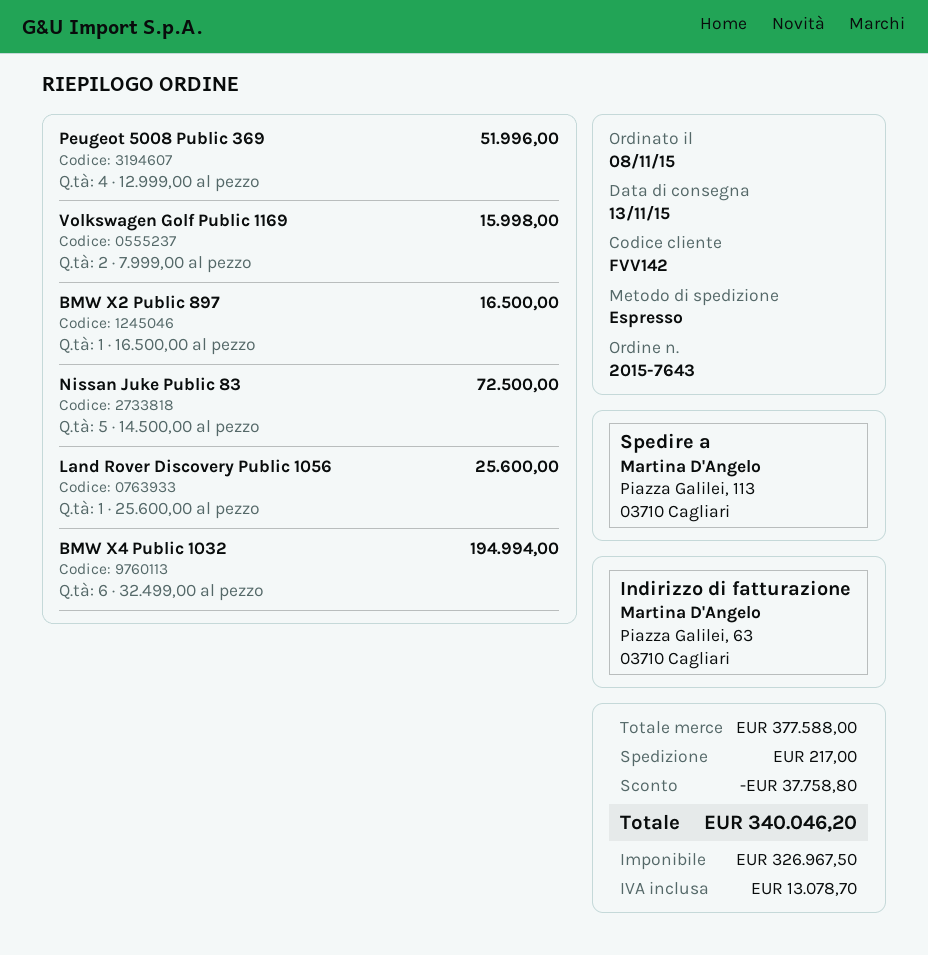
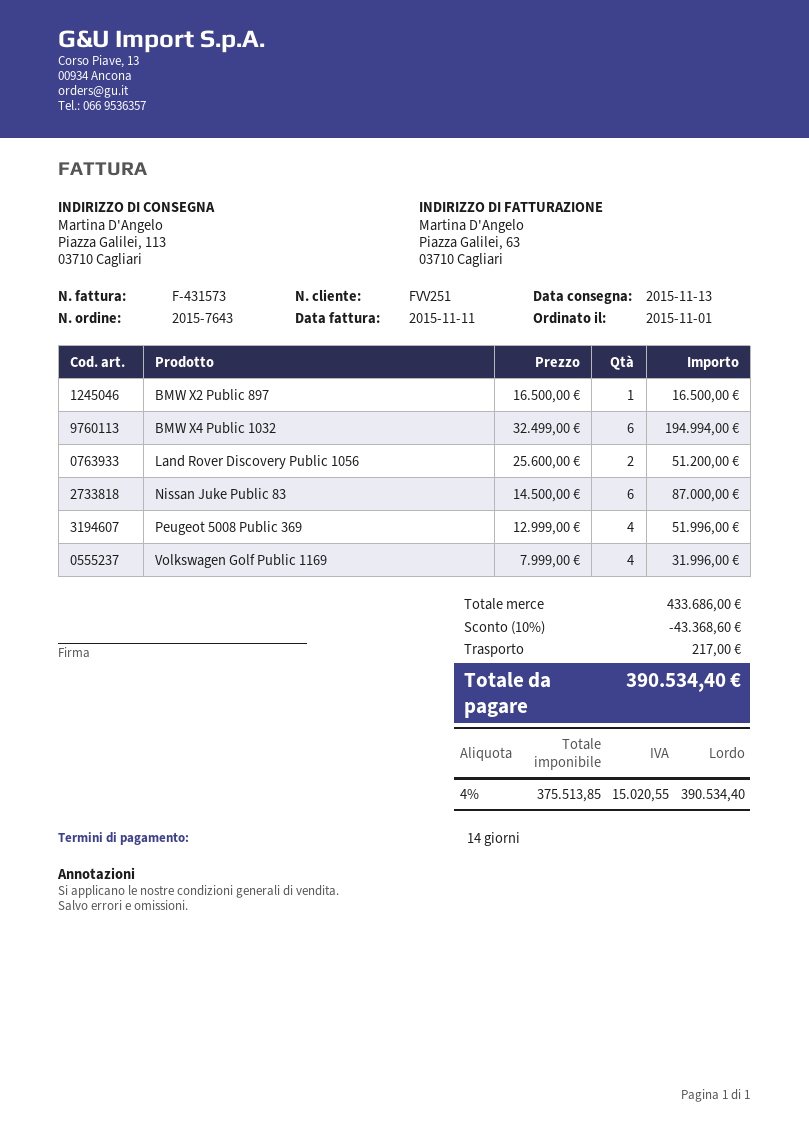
order date: 2015-11-08 -> 2015-11-01
customer number: FVV142 -> FVV251
Volkswagen Golf Public 1169: 2 x 7999.00 = 15998.00 -> 4 x 7999.00 = 31996.00
Nissan Juke Public 83: 5 x 14500.00 = 72500.00 -> 6 x 14500.00 = 87000.00
Land Rover Discovery Public 1056: 1 x 25600.00 = 25600.00 -> 2 x 25600.00 = 51200.00
subtotal: 377588.00 -> 433686.00
discount: 37758.80 -> 43368.60
net: 326967.50 -> 375513.85
tax: 13078.70 -> 15020.55
total: 340046.20 -> 390534.40

